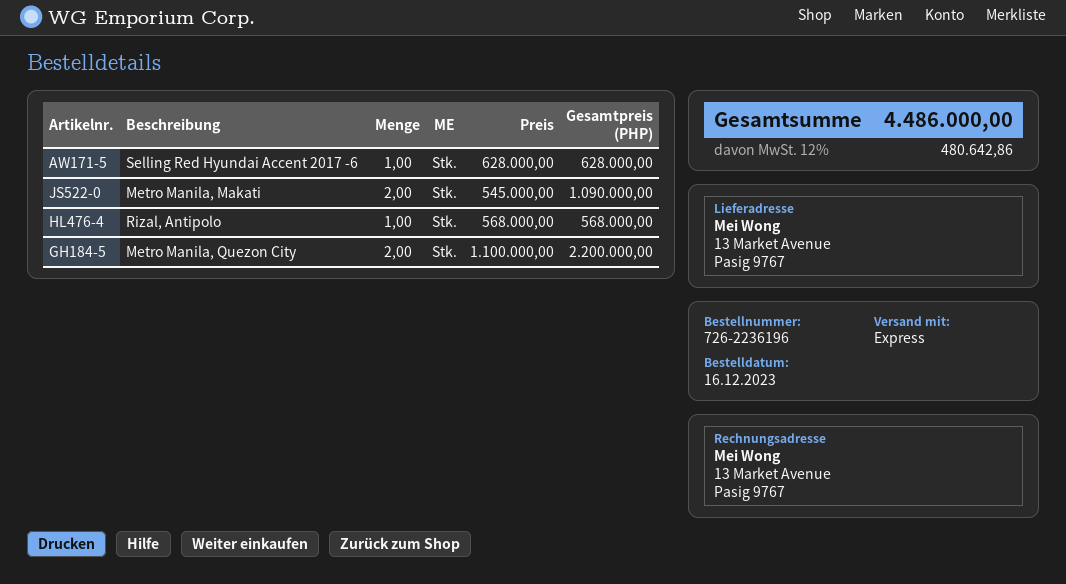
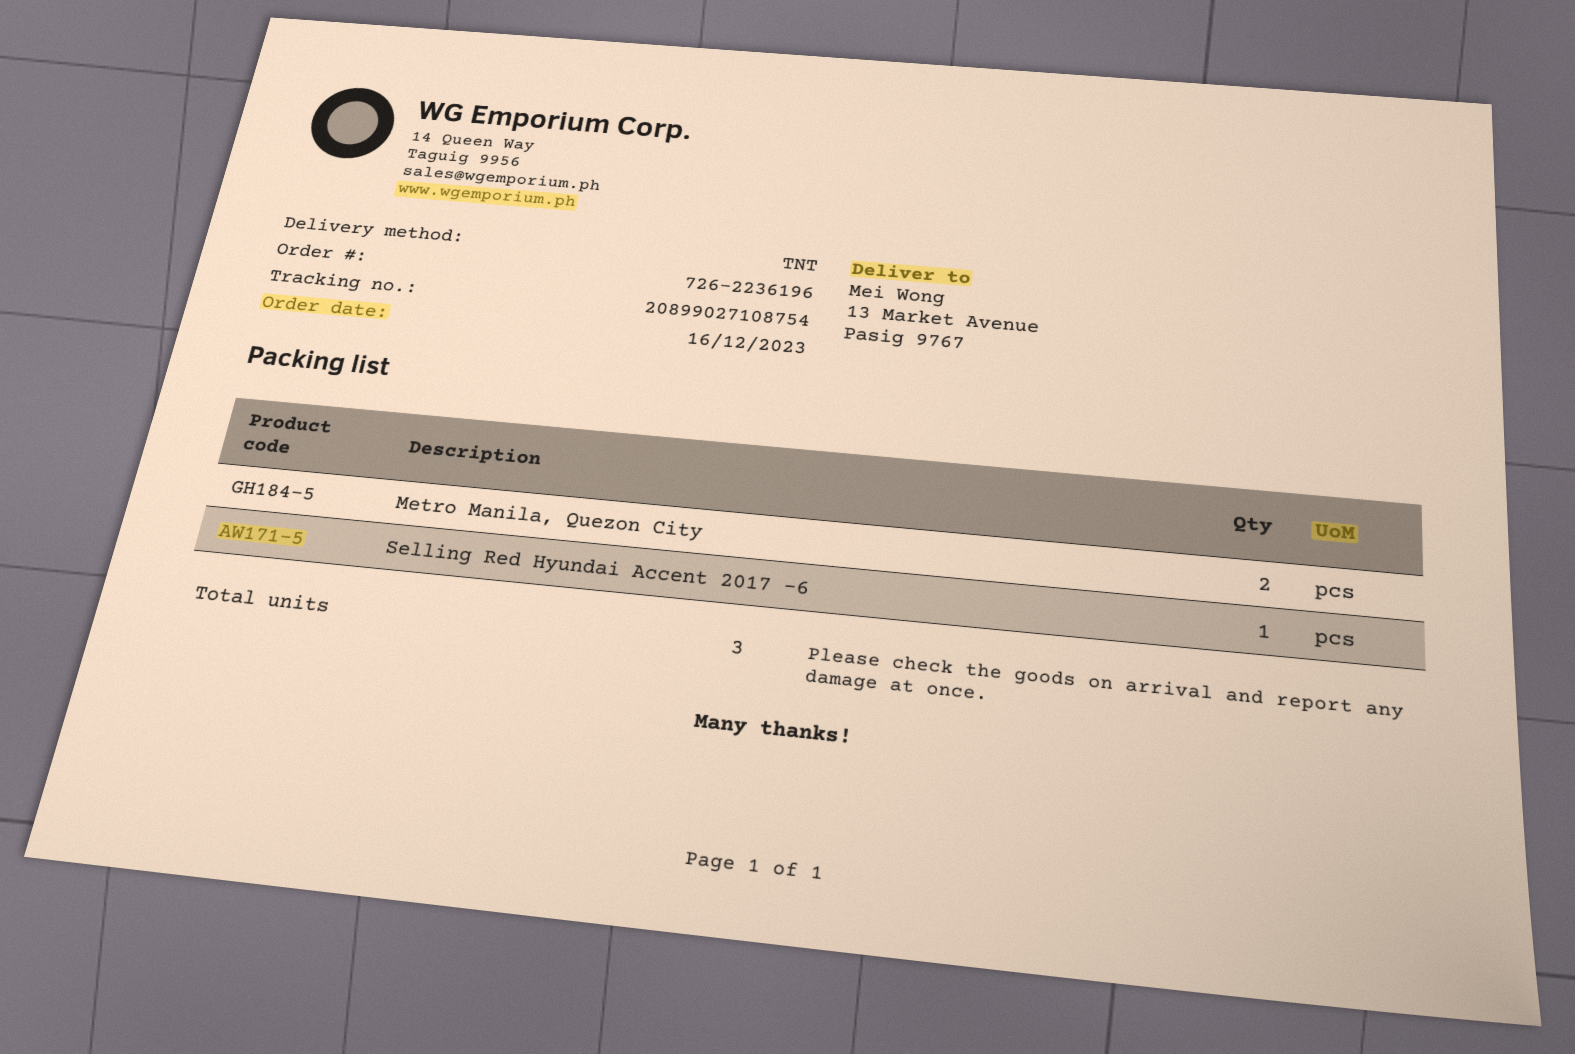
shipping method: express -> TNT
Metro Manila, Makati: 2 -> none
Rizal, Antipolo: 1 -> none

